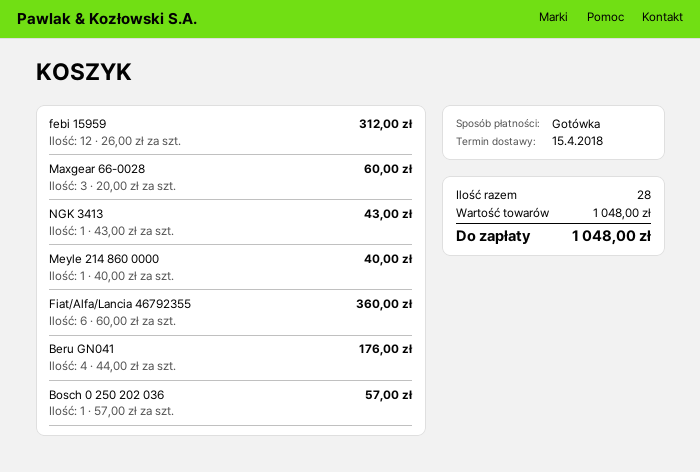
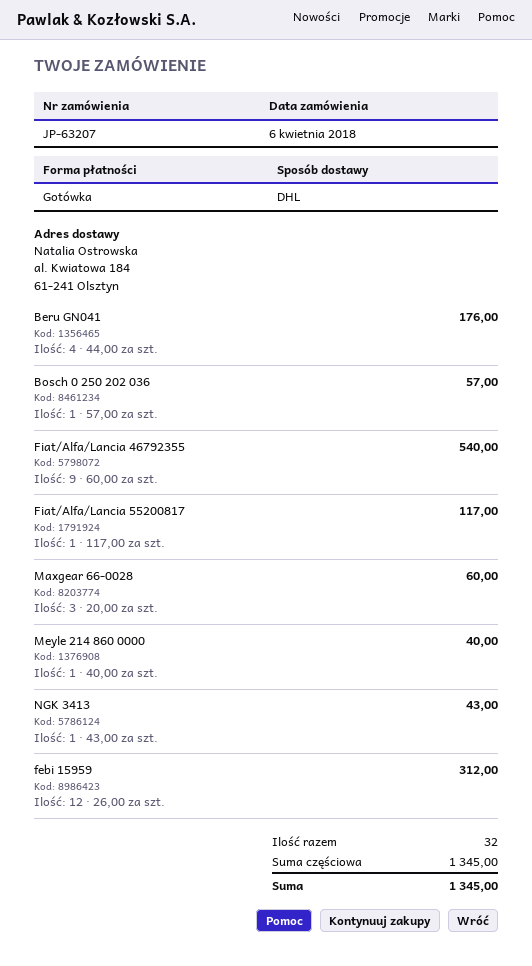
Fiat/Alfa/Lancia 46792355: 6 x 60.00 = 360.00 -> 9 x 60.00 = 540.00
Fiat/Alfa/Lancia 55200817: none -> 1 x 117.00 = 117.00
total quantity: 28 -> 32
subtotal: 1048.00 -> 1345.00
total: 1048.00 -> 1345.00

